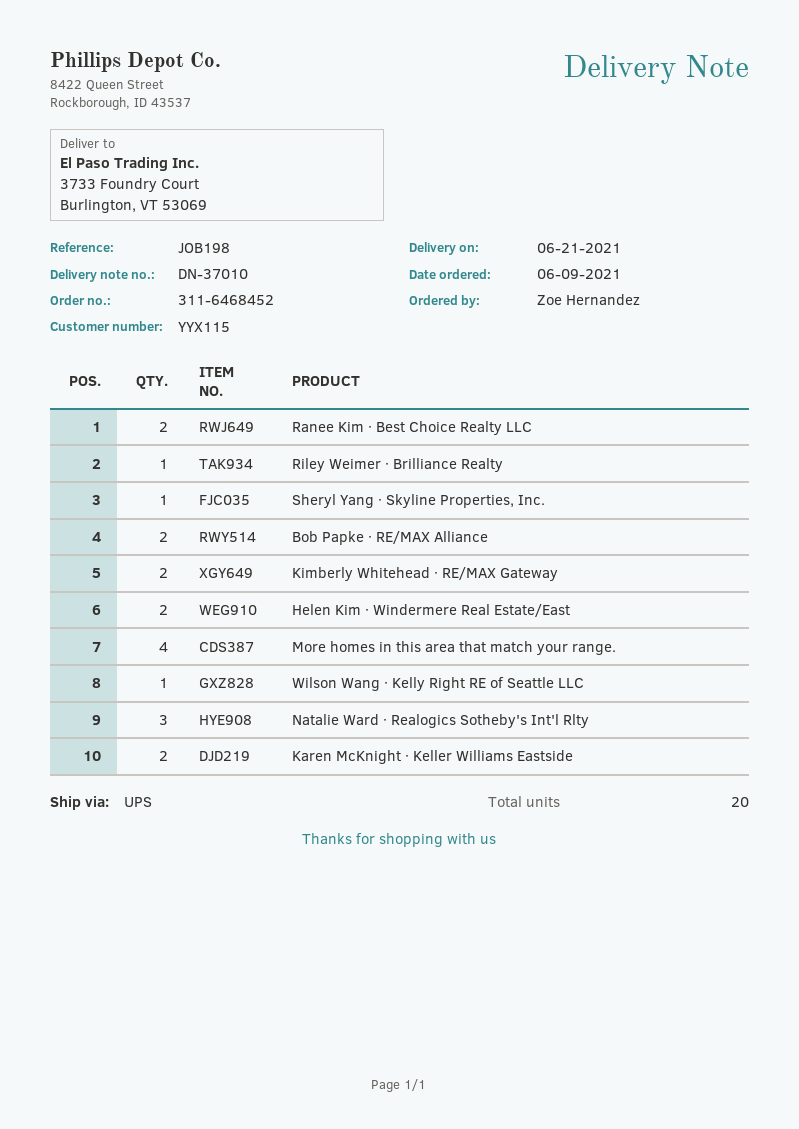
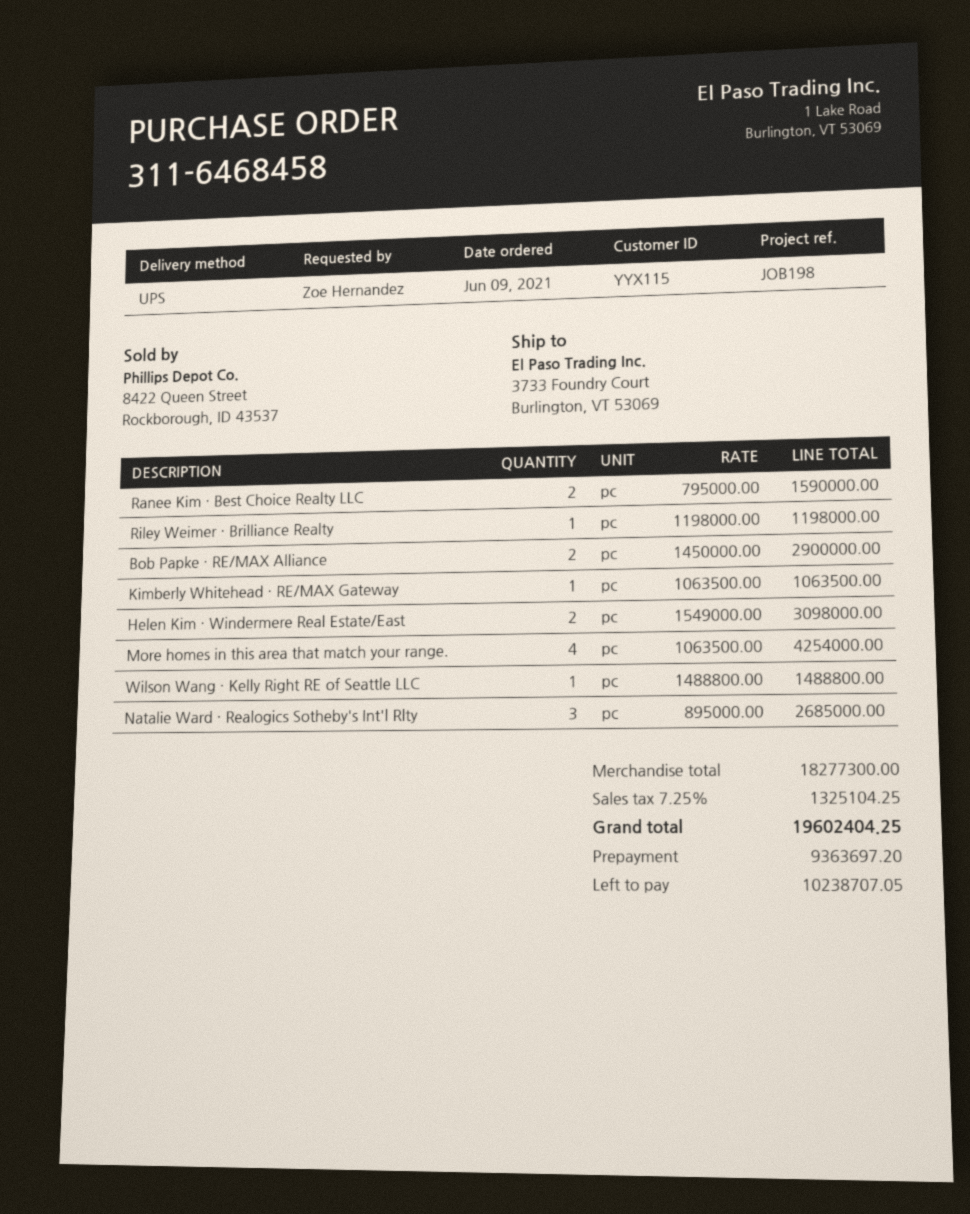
order number: 311-6468452 -> 311-6468458
Sheryl Yang · Skyline Properties, Inc.: 1 -> none
Kimberly Whitehead · RE/MAX Gateway: 2 -> 1
Karen McKnight · Keller Williams Eastside: 2 -> none

